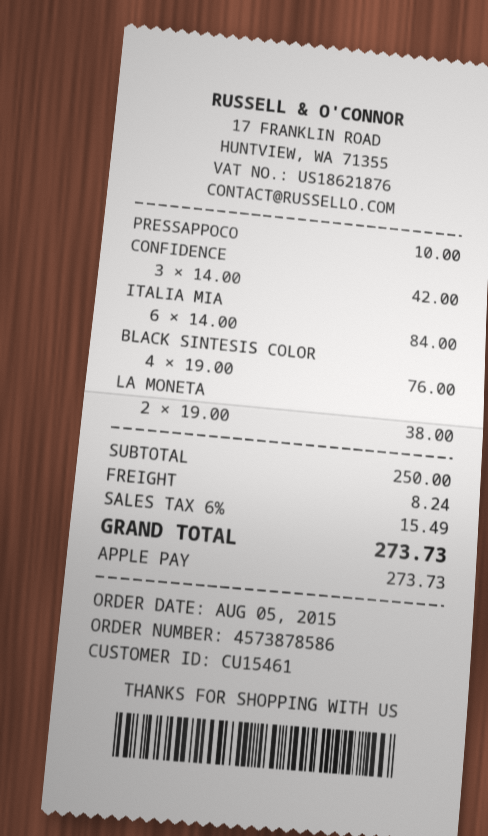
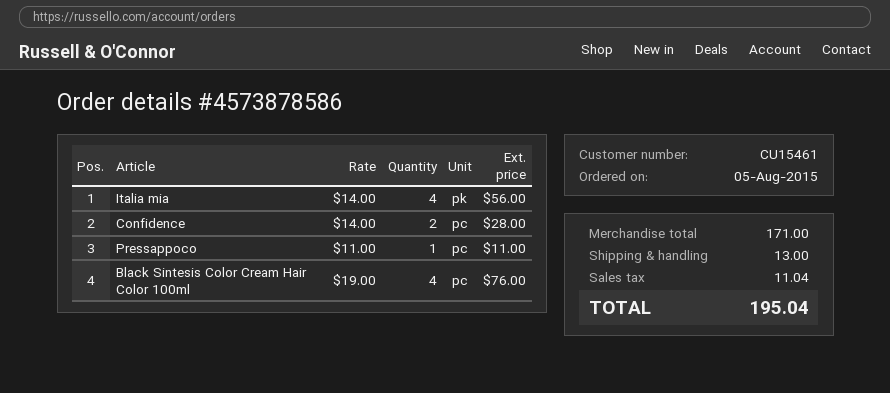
PRESSAPPOCO: 1 x 10.00 = 10.00 -> 1 x 11.00 = 11.00
CONFIDENCE: 3 x 14.00 = 42.00 -> 2 x 14.00 = 28.00
ITALIA MIA: 6 x 14.00 = 84.00 -> 4 x 14.00 = 56.00
LA MONETA: 2 x 19.00 = 38.00 -> none
subtotal: 250.00 -> 171.00
shipping: 8.24 -> 13.00
tax: 15.49 -> 11.04
total: 273.73 -> 195.04

